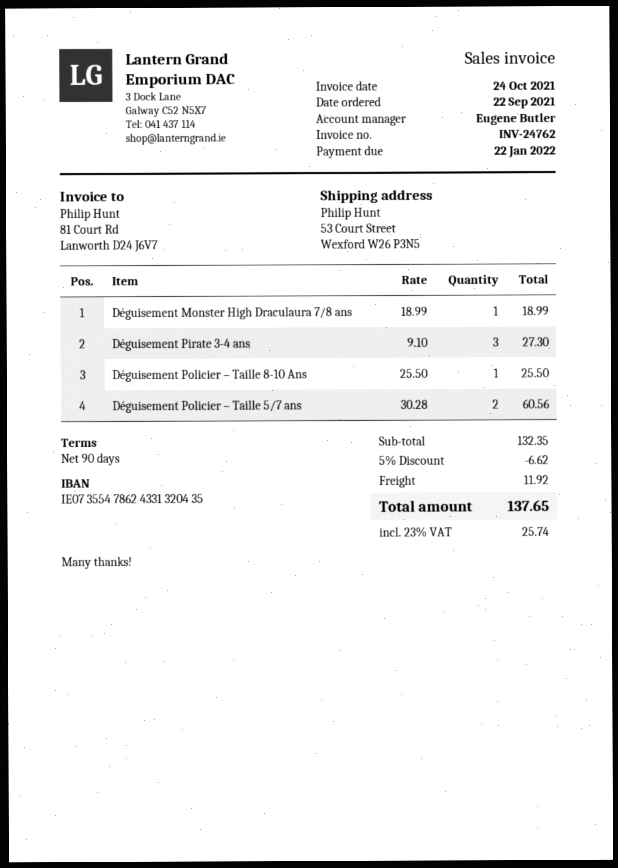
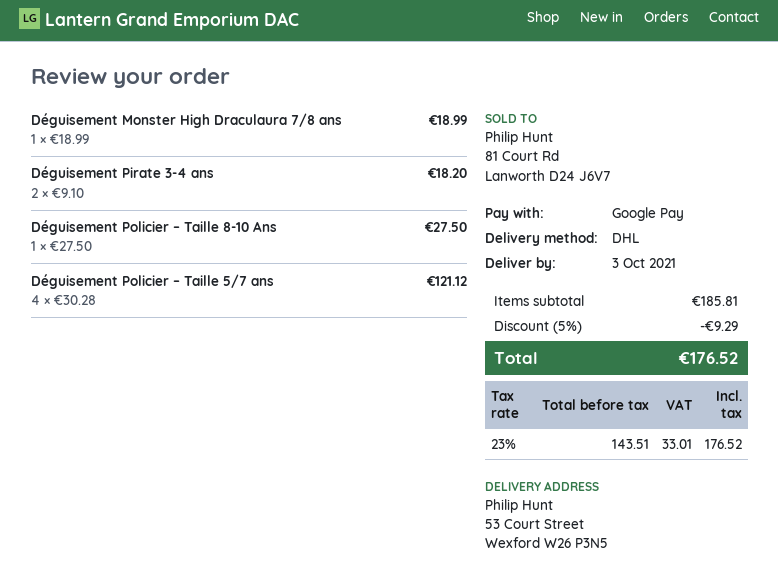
Déguisement Pirate 3-4 ans: 3 x 9.10 = 27.30 -> 2 x 9.10 = 18.20
Déguisement Policier – Taille 8-10 Ans: 1 x 25.50 = 25.50 -> 1 x 27.50 = 27.50
Déguisement Policier – Taille 5/7 ans: 2 x 30.28 = 60.56 -> 4 x 30.28 = 121.12
subtotal: 132.35 -> 185.81
discount: 5% = 6.62 -> 5% = 9.29
shipping: 11.92 -> none
tax: 23% = 25.74 -> 23% = 33.01
total: 137.65 -> 176.52

